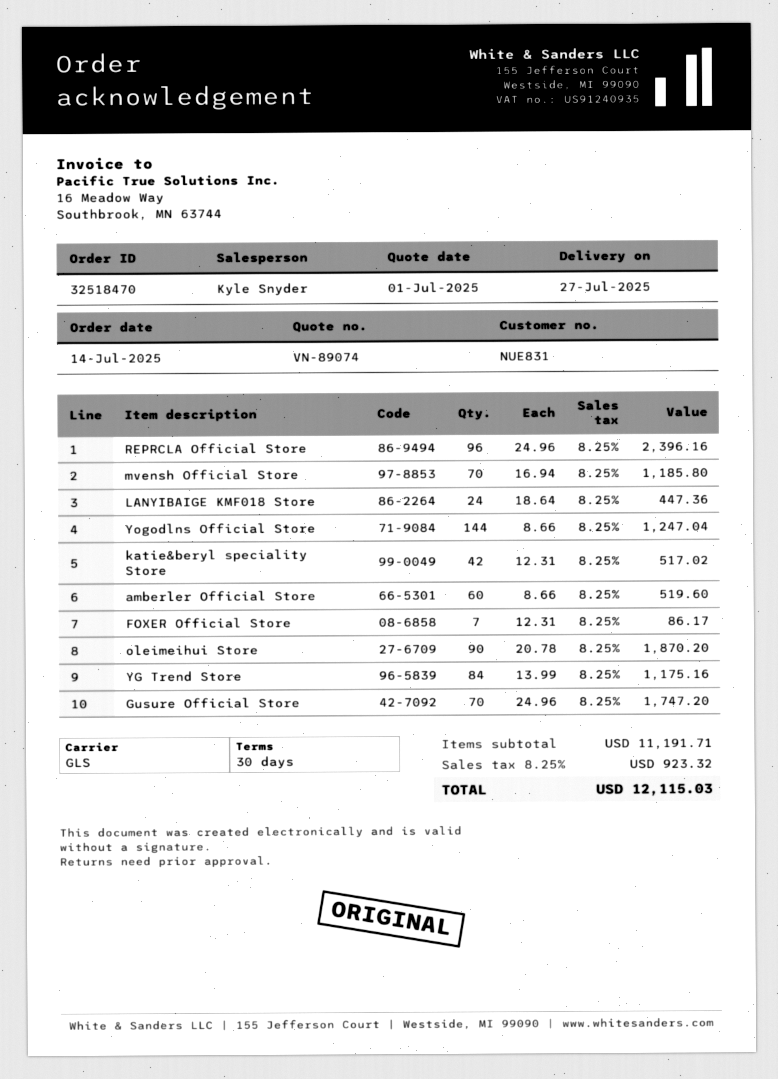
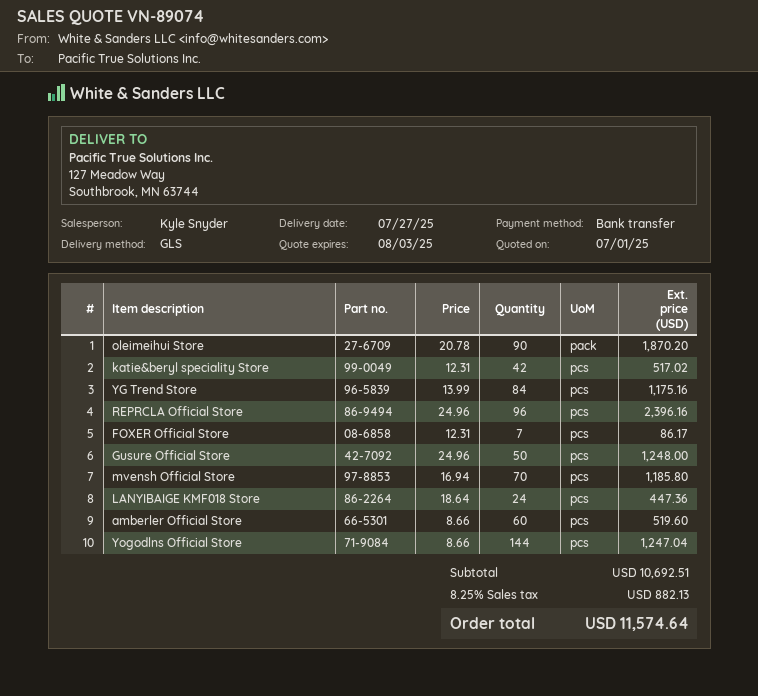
Gusure Official Store: 70 x 24.96 = 1747.20 -> 50 x 24.96 = 1248.00
subtotal: 11191.71 -> 10692.51
tax: 8.25% = 923.32 -> 8.25% = 882.13
total: 12115.03 -> 11574.64

